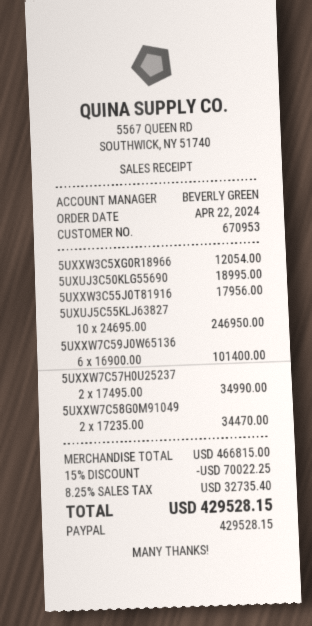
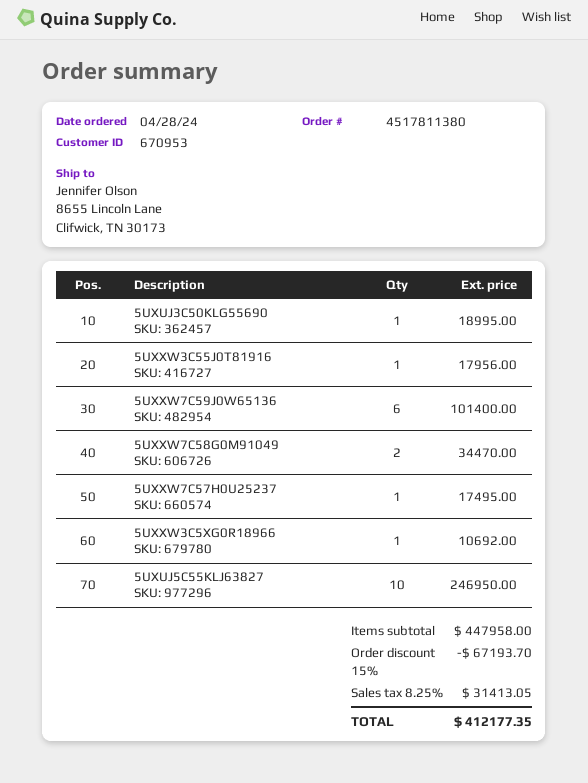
order date: 2024-04-22 -> 2024-04-28
5UXXW3C5XG0R18966: 1 for 12054.00 -> 1 for 10692.00
5UXXW7C57H0U25237: 2 for 34990.00 -> 1 for 17495.00
subtotal: 466815.00 -> 447958.00
discount: 15% = 70022.25 -> 15% = 67193.70
tax: 8.25% = 32735.40 -> 8.25% = 31413.05
total: 429528.15 -> 412177.35

